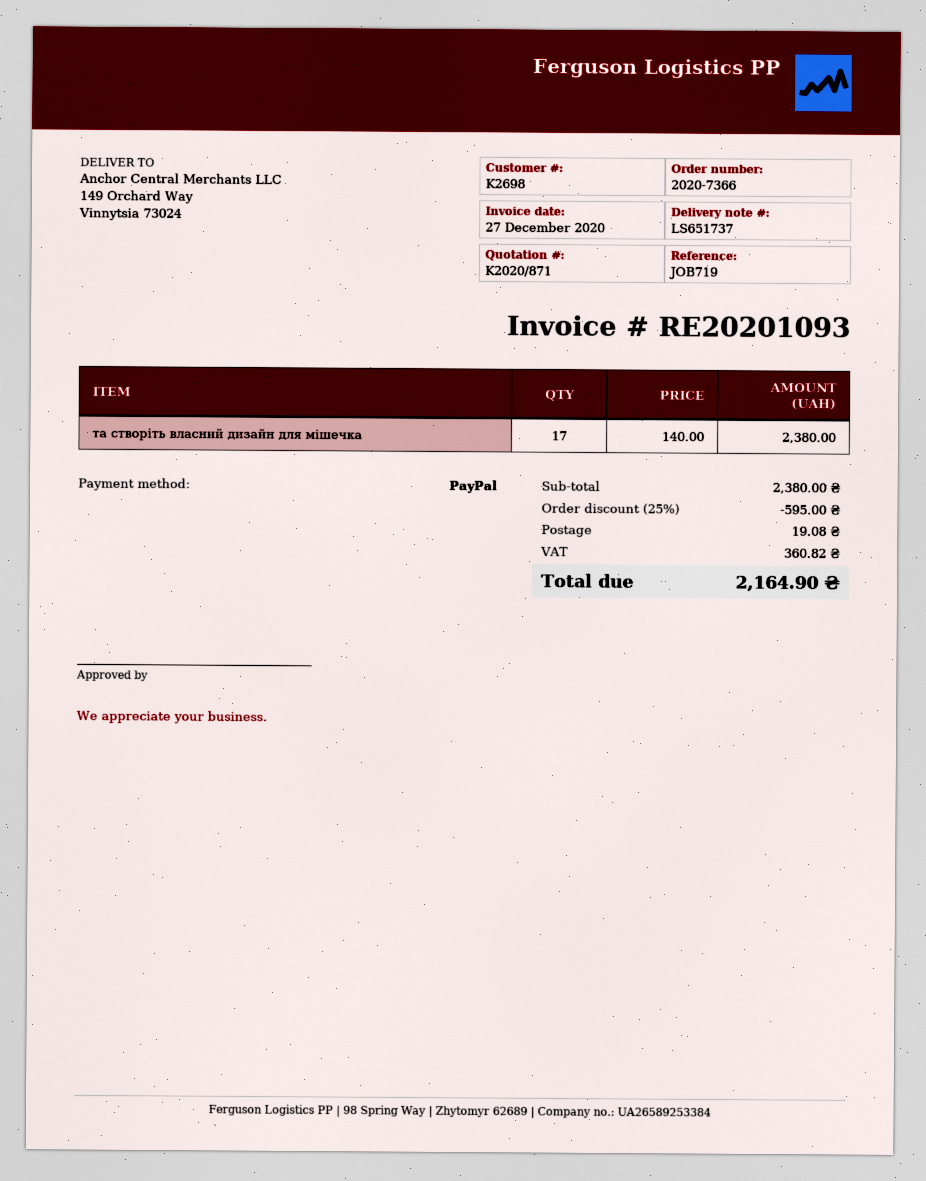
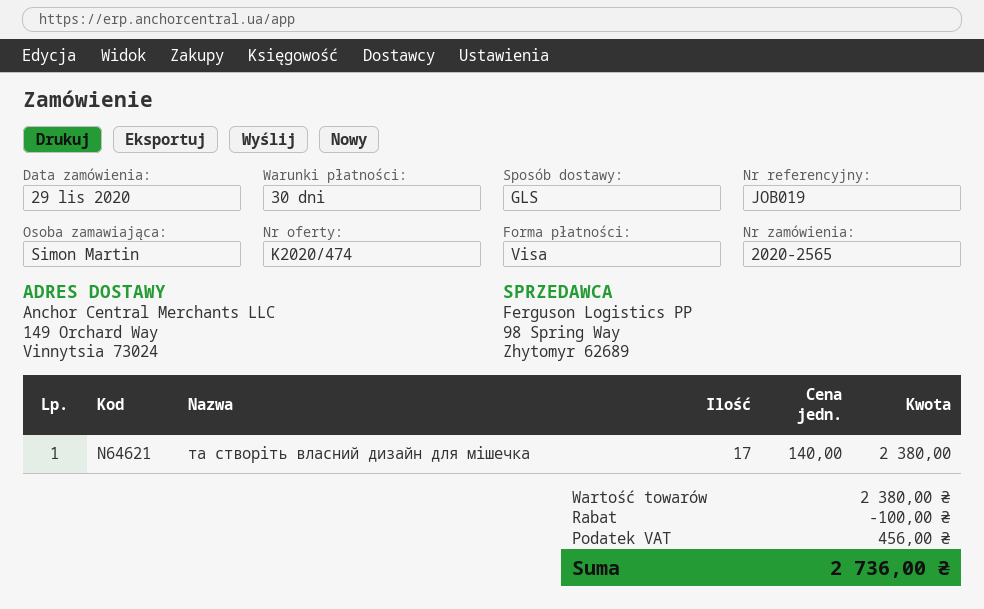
quote number: K2020/871 -> K2020/474
order number: 2020-7366 -> 2020-2565
reference: JOB719 -> JOB019
payment method: PayPal -> Visa
discount: 595.00 -> 100.00
shipping: 19.08 -> none
tax: 360.82 -> 456.00
total: 2164.90 -> 2736.00

